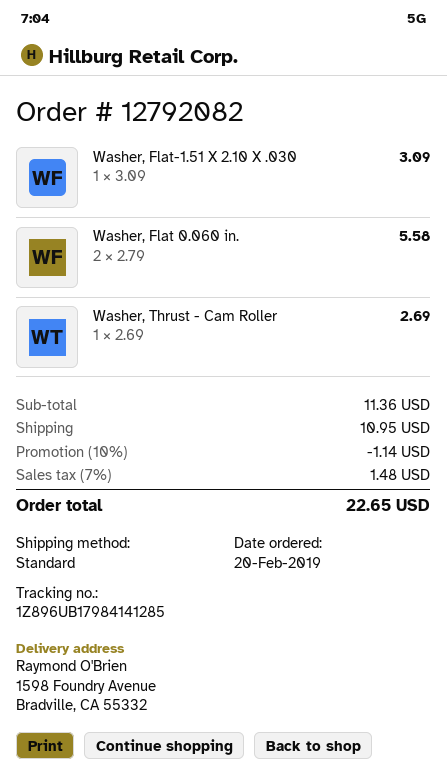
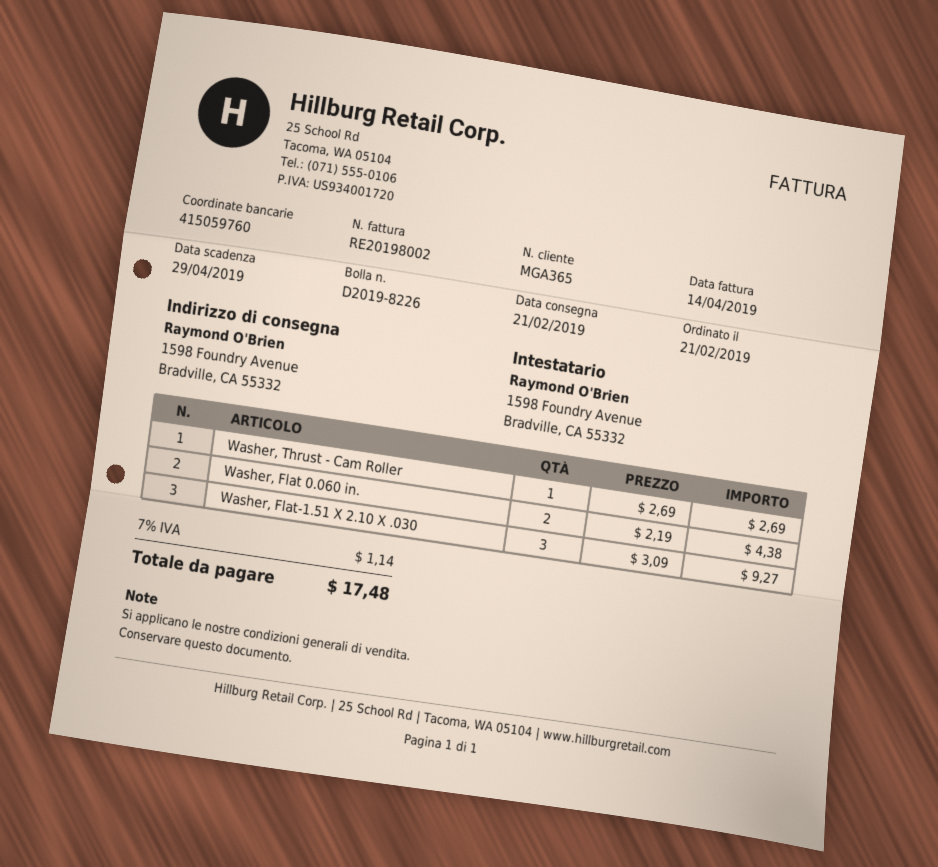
order date: 2019-02-20 -> 2019-02-21
Washer, Flat-1.51 X 2.10 X .030: 1 x 3.09 = 3.09 -> 3 x 3.09 = 9.27
Washer, Flat 0.060 in.: 2 x 2.79 = 5.58 -> 2 x 2.19 = 4.38
discount: 10% = 1.14 -> none
shipping: 10.95 -> none
tax: 7% = 1.48 -> 7% = 1.14
total: 22.65 -> 17.48

